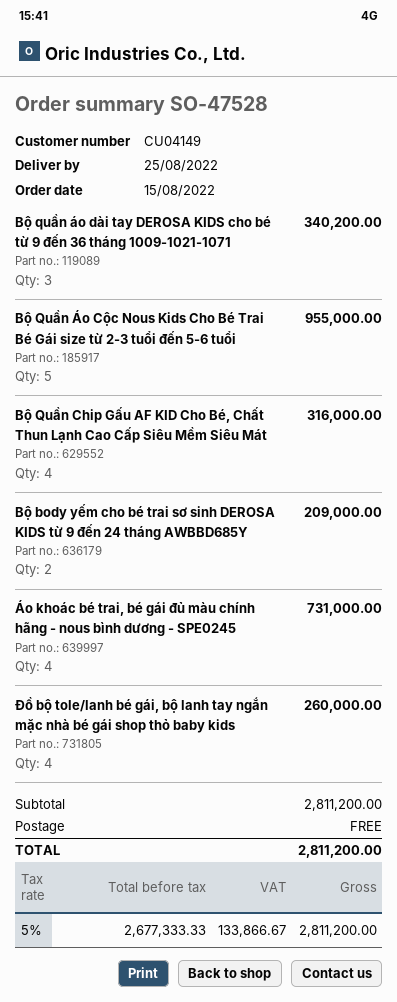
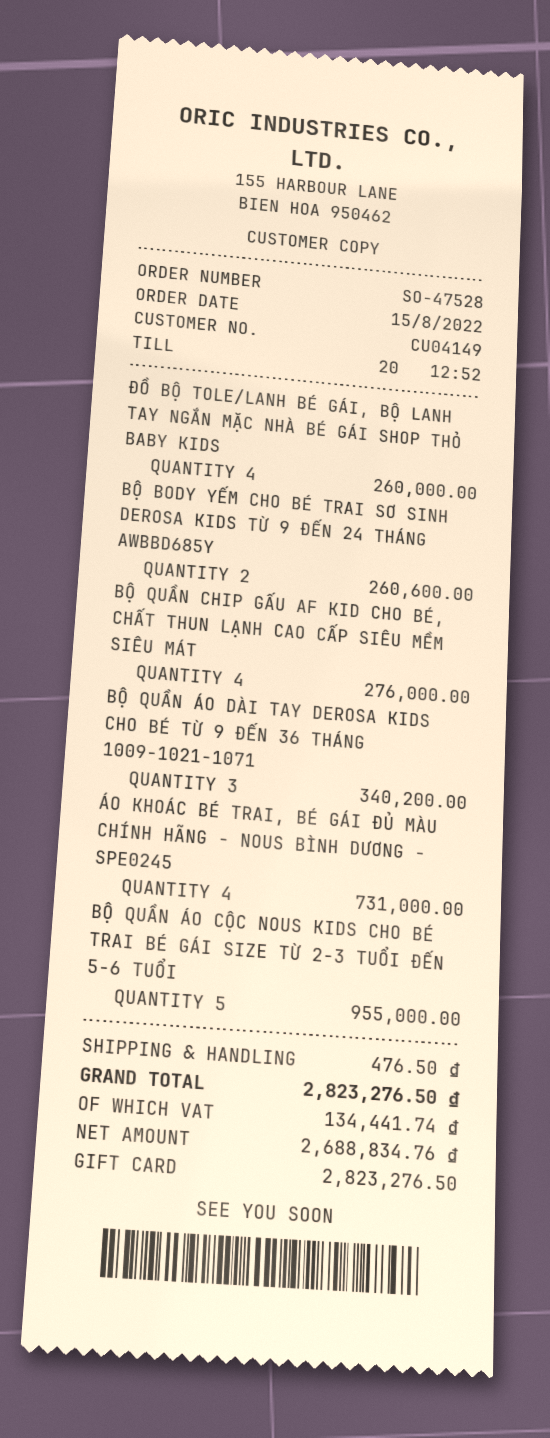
Bộ Quần Chip Gấu AF KID Cho Bé, Chất Thun Lạnh Cao Cấp Siêu Mềm Siêu Mát: 4 for 316000.00 -> 4 for 276000.00
Bộ body yếm cho bé trai sơ sinh DEROSA KIDS từ 9 đến 24 tháng AWBBD685Y: 2 for 209000.00 -> 2 for 260600.00
shipping: 0.00 -> 476.50
net: 2677333.33 -> 2688834.76
tax: 133866.67 -> 134441.74
total: 2811200.00 -> 2823276.50

